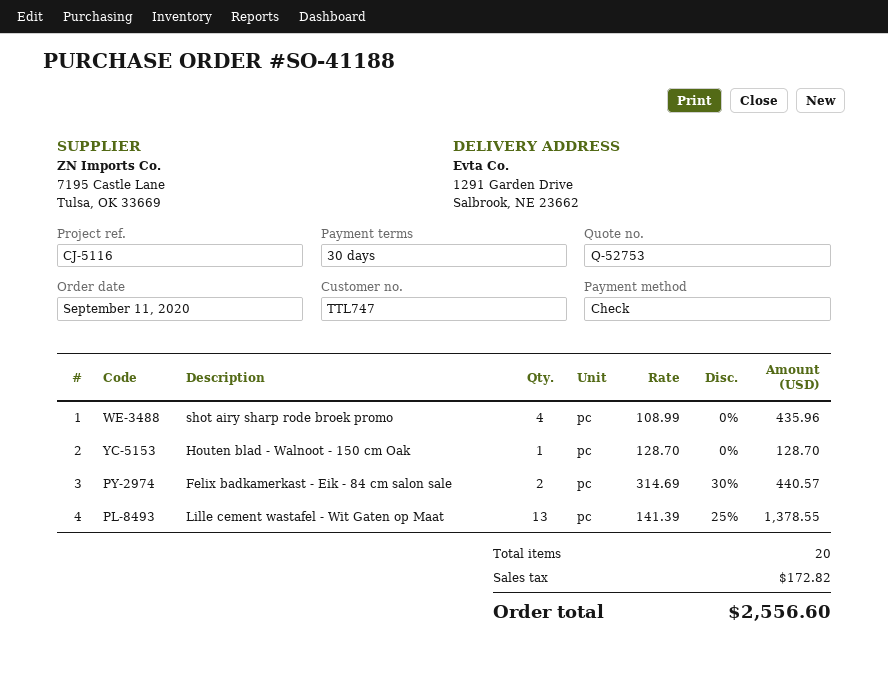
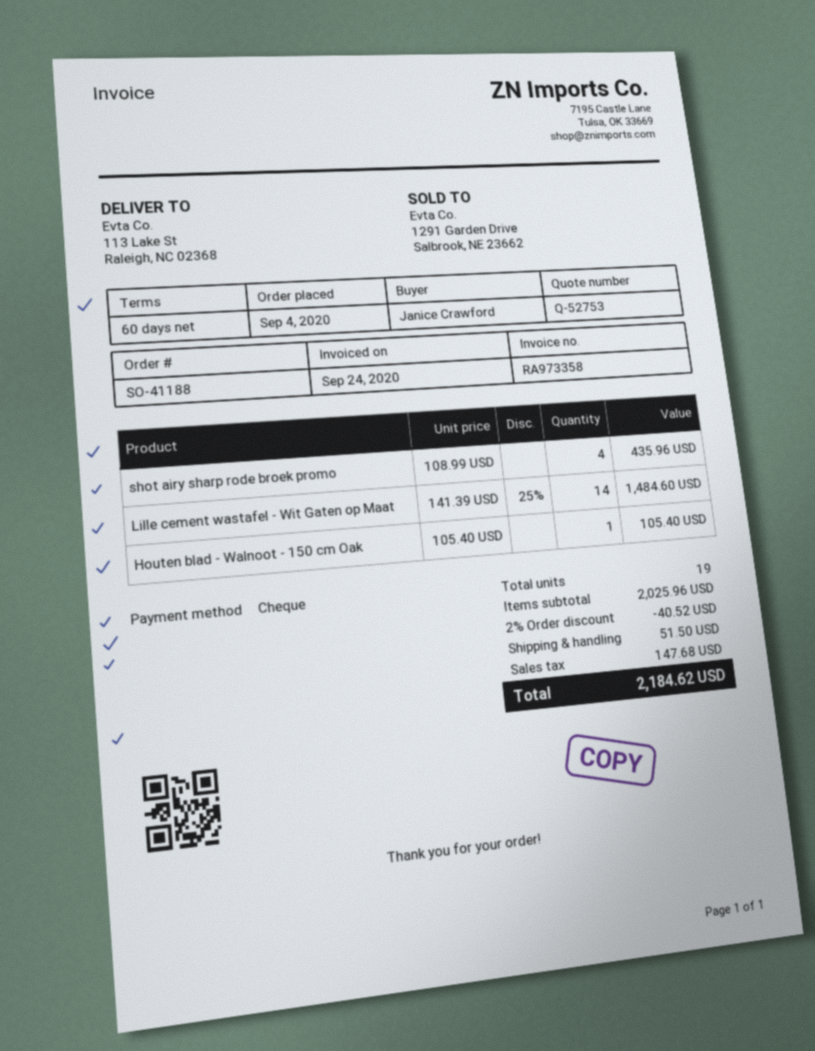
order date: 2020-09-11 -> 2020-09-04
payment terms: 30 days -> 60 days
ship to: 1291 Garden Drive, Salbrook, NE 23662 -> 113 Lake St, Raleigh, NC 02368
Houten blad - Walnoot - 150 cm Oak: 1 x 128.70 = 128.70 -> 1 x 105.40 = 105.40
Felix badkamerkast - Eik - 84 cm salon sale: 2 x 314.69 - 30% = 440.57 -> none
Lille cement wastafel - Wit Gaten op Maat: 13 x 141.39 - 25% = 1378.55 -> 14 x 141.39 - 25% = 1484.60
total quantity: 20 -> 19
discount: none -> 2% = 40.52
shipping: none -> 51.50
tax: 172.82 -> 147.68
total: 2556.60 -> 2184.62

